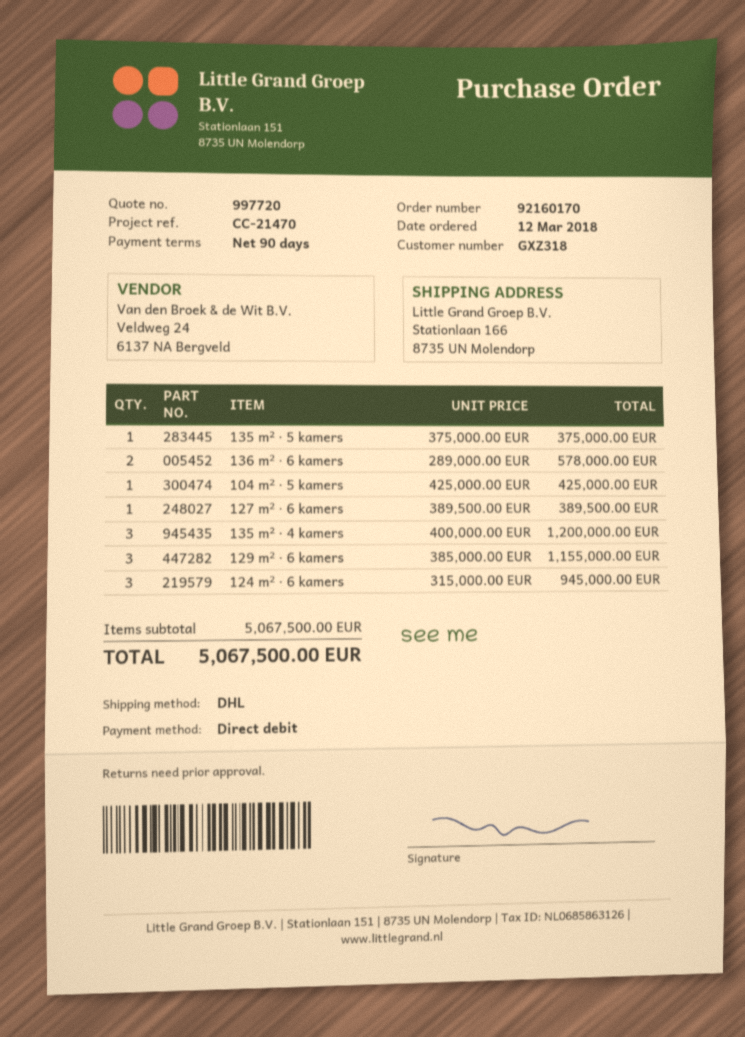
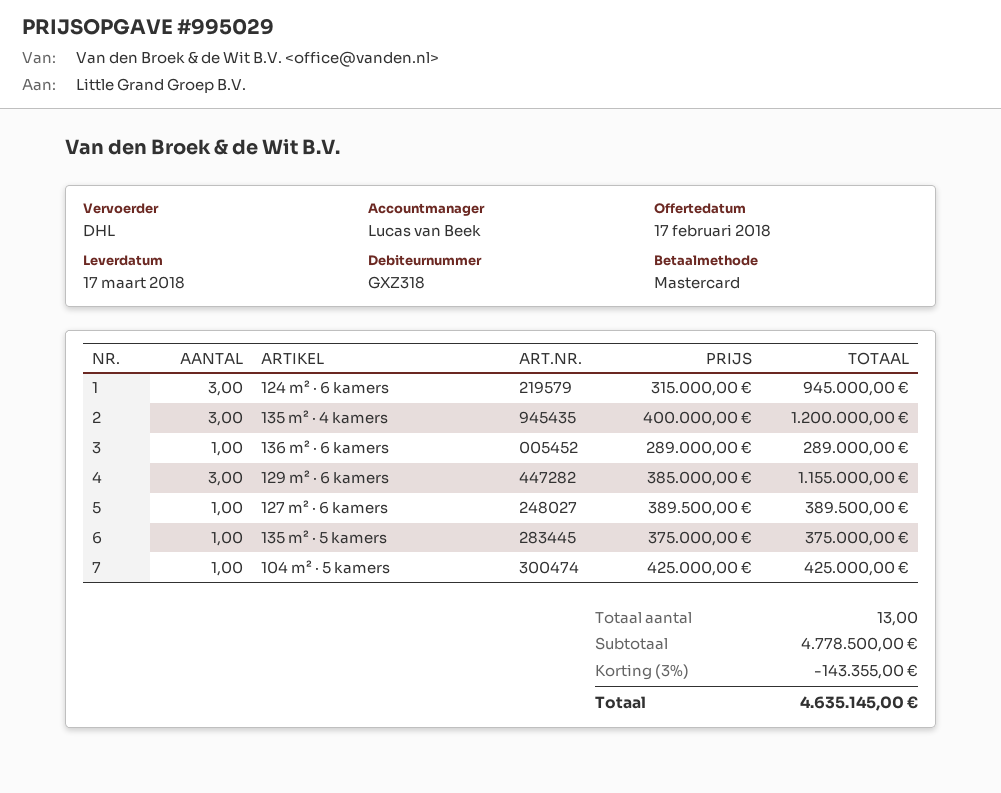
quote number: 997720 -> 995029
payment method: direct debit -> Mastercard
136 m² · 6 kamers: 2 x 289000.00 = 578000.00 -> 1 x 289000.00 = 289000.00
subtotal: 5067500.00 -> 4778500.00
discount: none -> 3% = 143355.00
total: 5067500.00 -> 4635145.00

